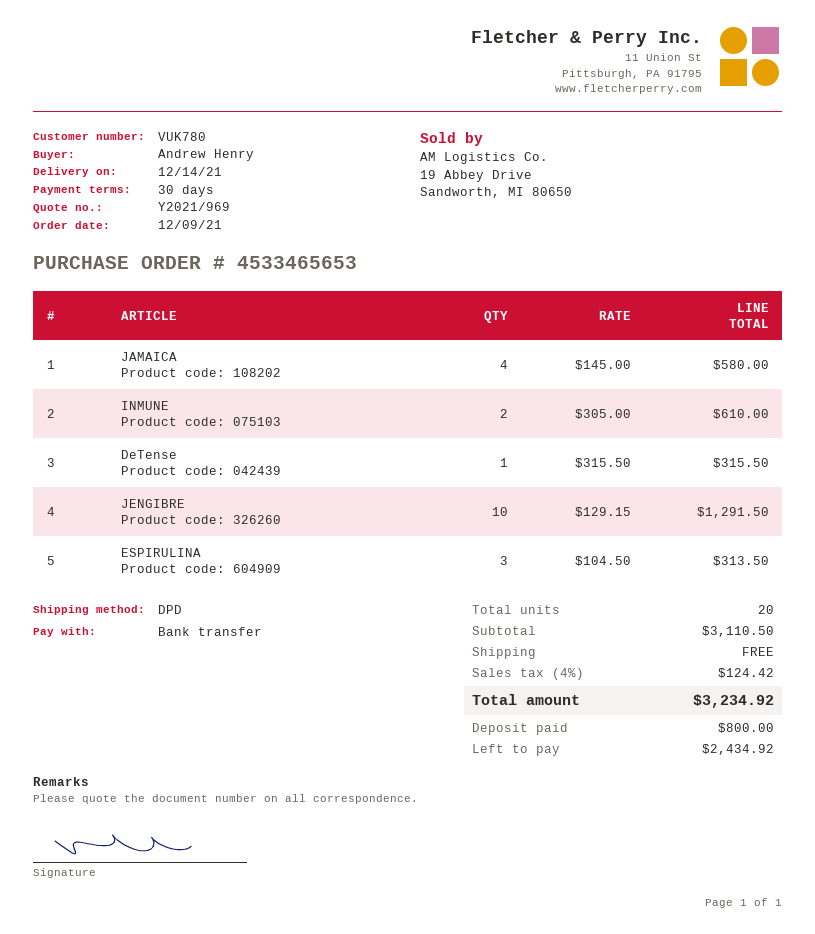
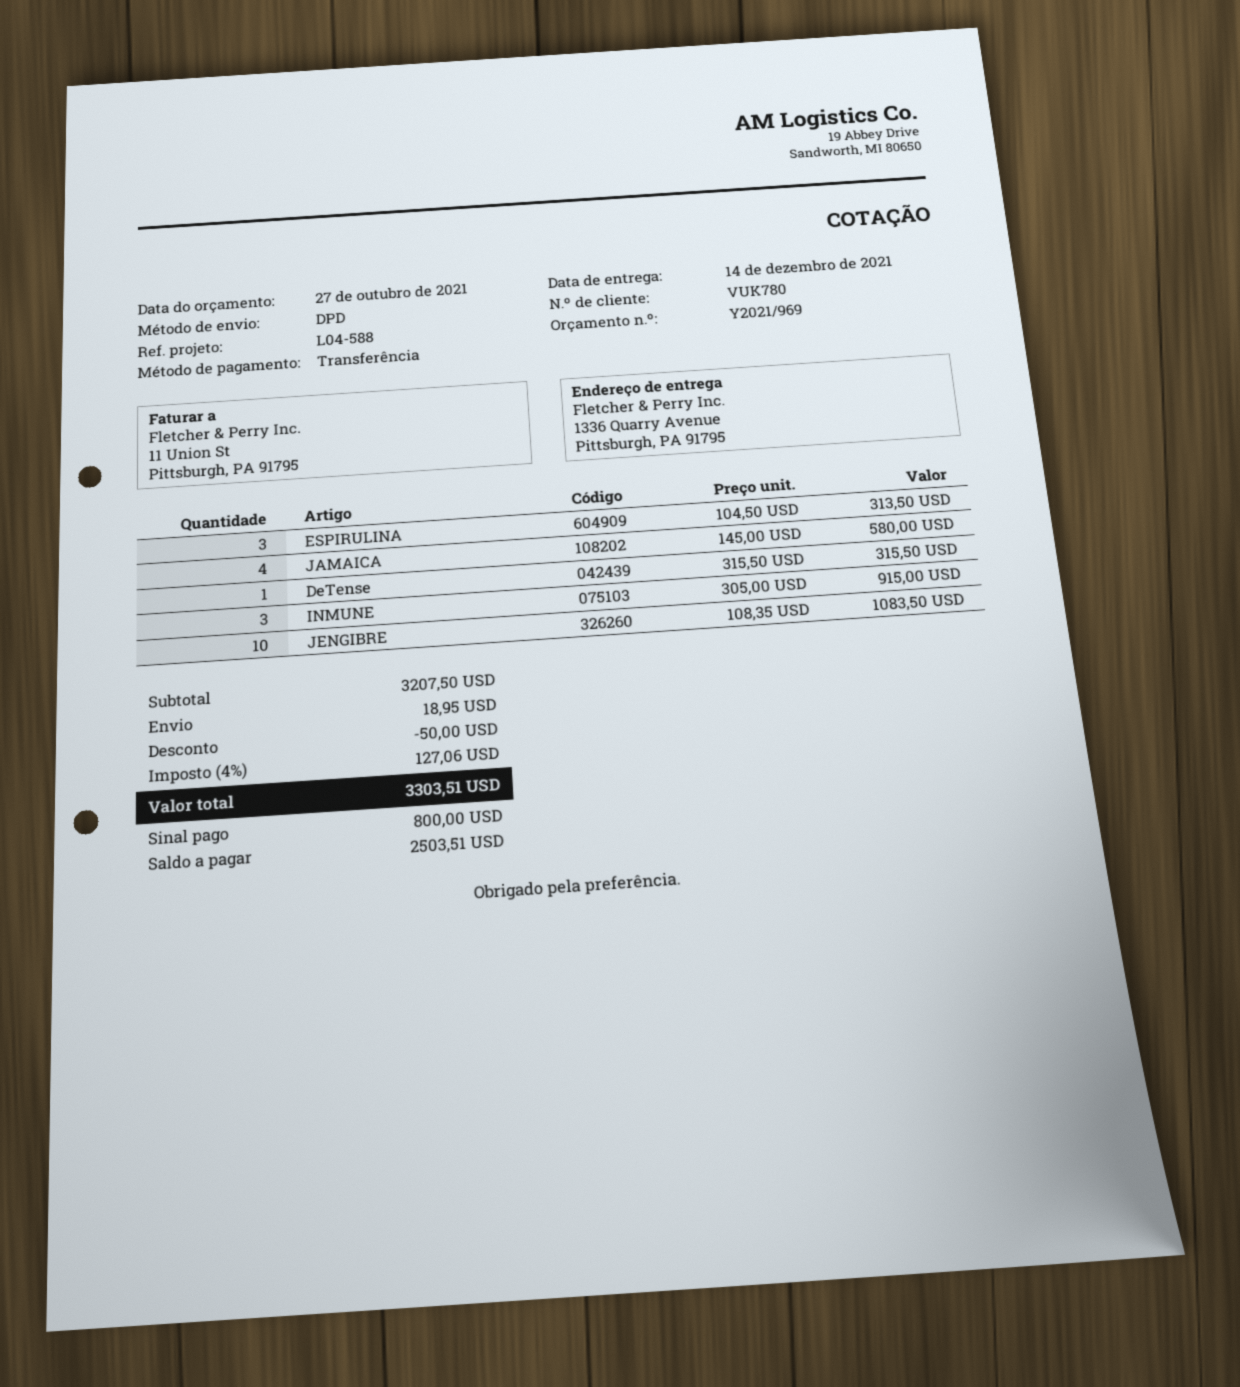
INMUNE: 2 x 305.00 = 610.00 -> 3 x 305.00 = 915.00
JENGIBRE: 10 x 129.15 = 1291.50 -> 10 x 108.35 = 1083.50
subtotal: 3110.50 -> 3207.50
discount: none -> 50.00
shipping: 0.00 -> 18.95
tax: 4% = 124.42 -> 4% = 127.06
total: 3234.92 -> 3303.51
balance: 2434.92 -> 2503.51

